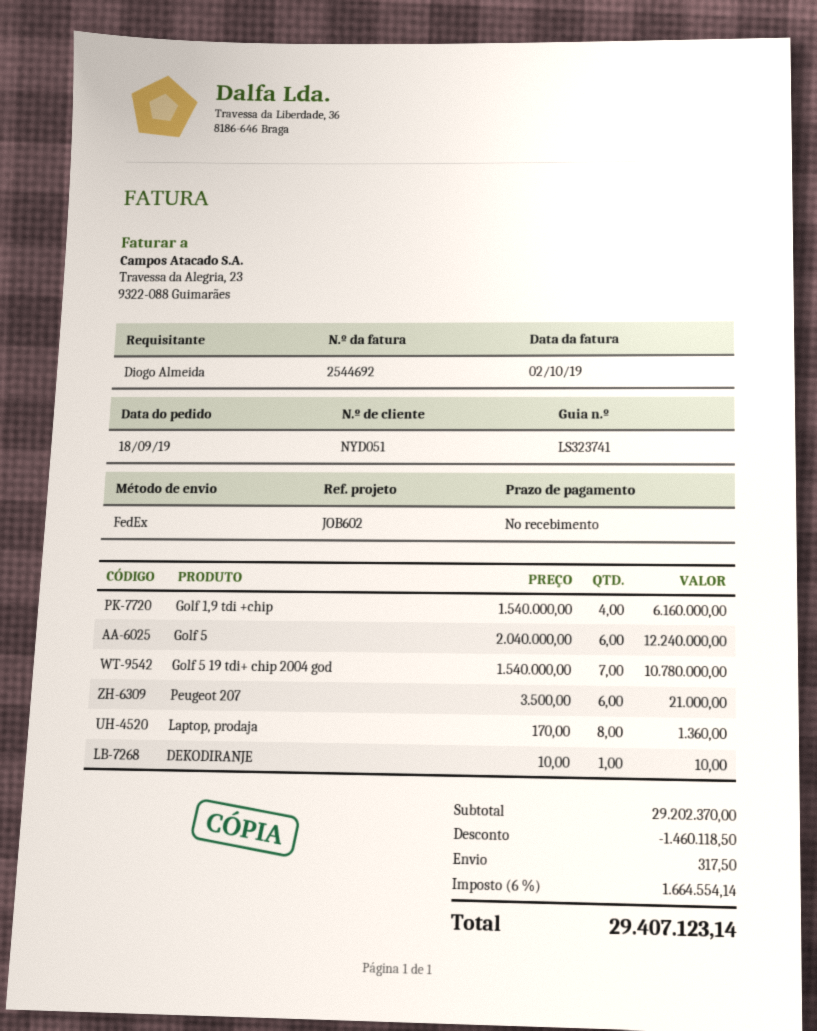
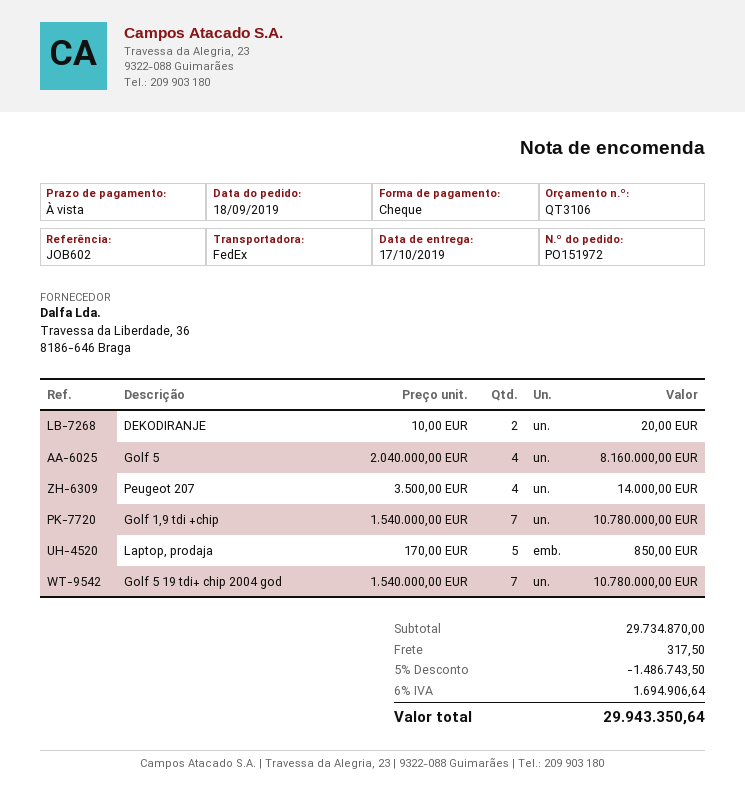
Golf 1,9 tdi +chip: 4 x 1540000.00 = 6160000.00 -> 7 x 1540000.00 = 10780000.00
Golf 5: 6 x 2040000.00 = 12240000.00 -> 4 x 2040000.00 = 8160000.00
Peugeot 207: 6 x 3500.00 = 21000.00 -> 4 x 3500.00 = 14000.00
Laptop, prodaja: 8 x 170.00 = 1360.00 -> 5 x 170.00 = 850.00
DEKODIRANJE: 1 x 10.00 = 10.00 -> 2 x 10.00 = 20.00
subtotal: 29202370.00 -> 29734870.00
discount: 1460118.50 -> 1486743.50
tax: 6% = 1664554.14 -> 6% = 1694906.64
total: 29407123.14 -> 29943350.64

